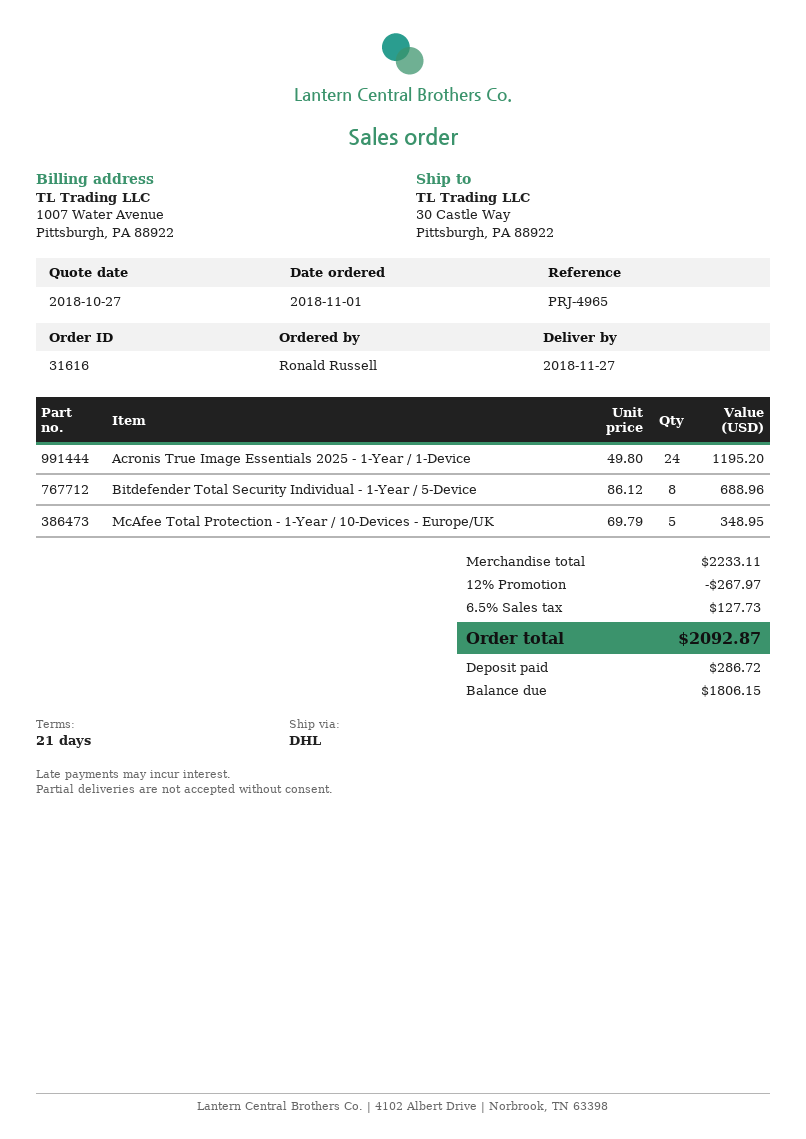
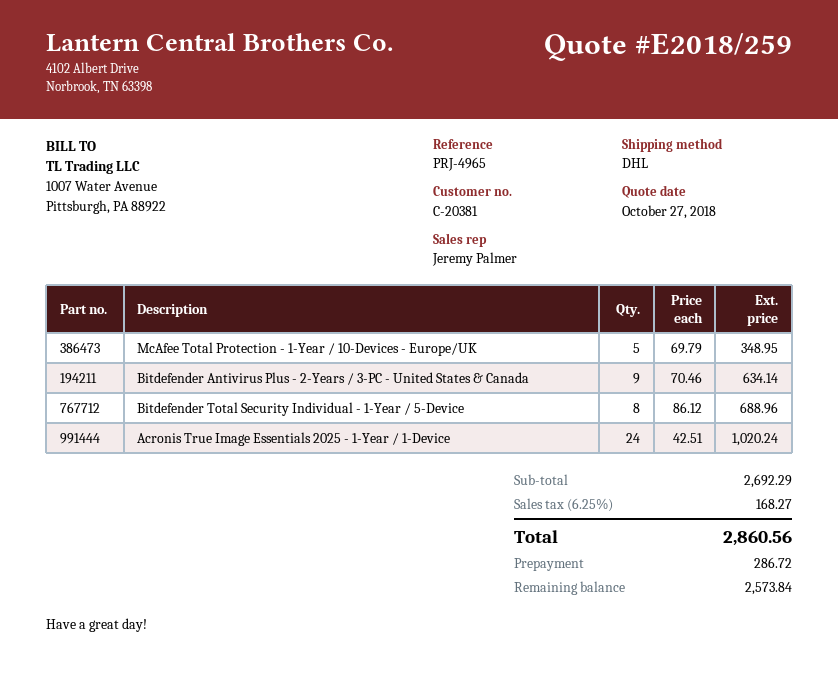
Acronis True Image Essentials 2025 - 1-Year / 1-Device: 24 x 49.80 = 1195.20 -> 24 x 42.51 = 1020.24
Bitdefender Antivirus Plus - 2-Years / 3-PC - United States & Canada: none -> 9 x 70.46 = 634.14
subtotal: 2233.11 -> 2692.29
discount: 12% = 267.97 -> none
tax: 6.5% = 127.73 -> 6.25% = 168.27
total: 2092.87 -> 2860.56
balance: 1806.15 -> 2573.84

